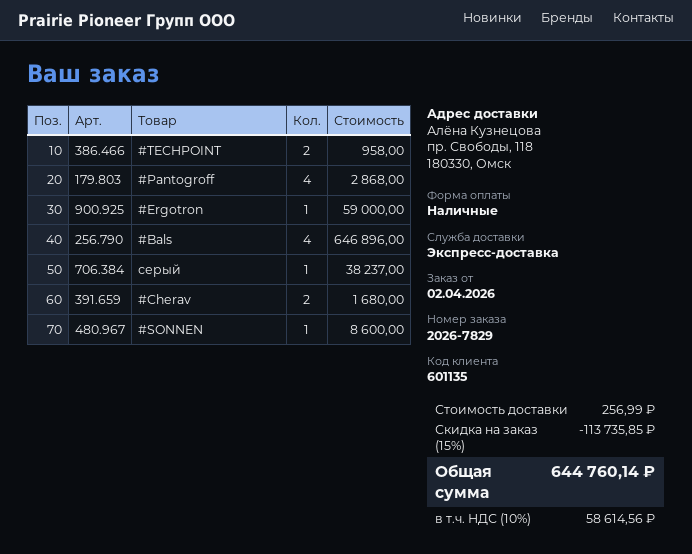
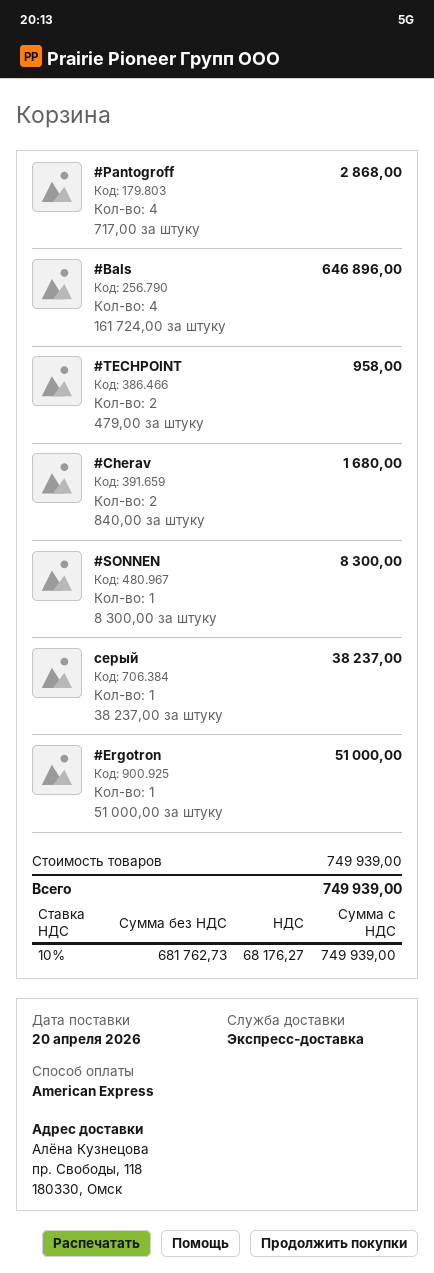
payment method: cash -> American Express
#Ergotron: 1 for 59000.00 -> 1 for 51000.00
#SONNEN: 1 for 8600.00 -> 1 for 8300.00
discount: 15% = 113735.85 -> none
shipping: 256.99 -> none
tax: 10% = 58614.56 -> 10% = 68176.27
total: 644760.14 -> 749939.00

